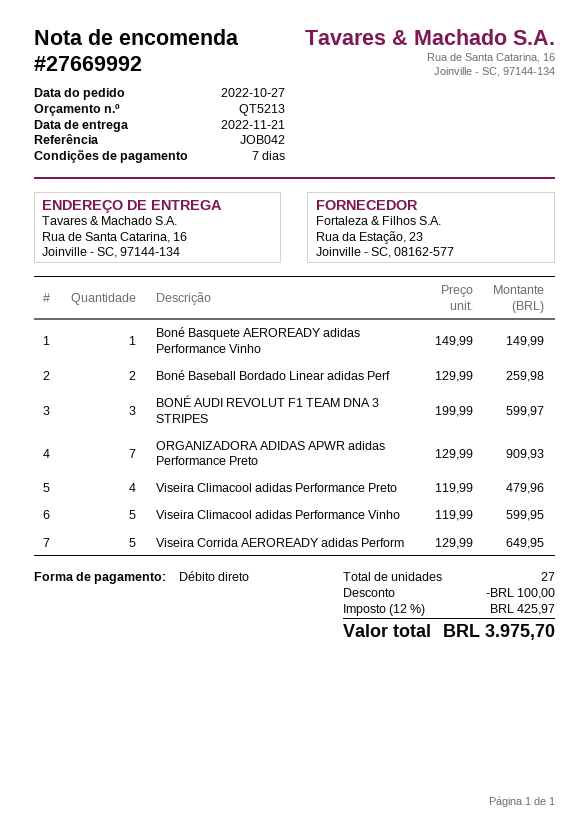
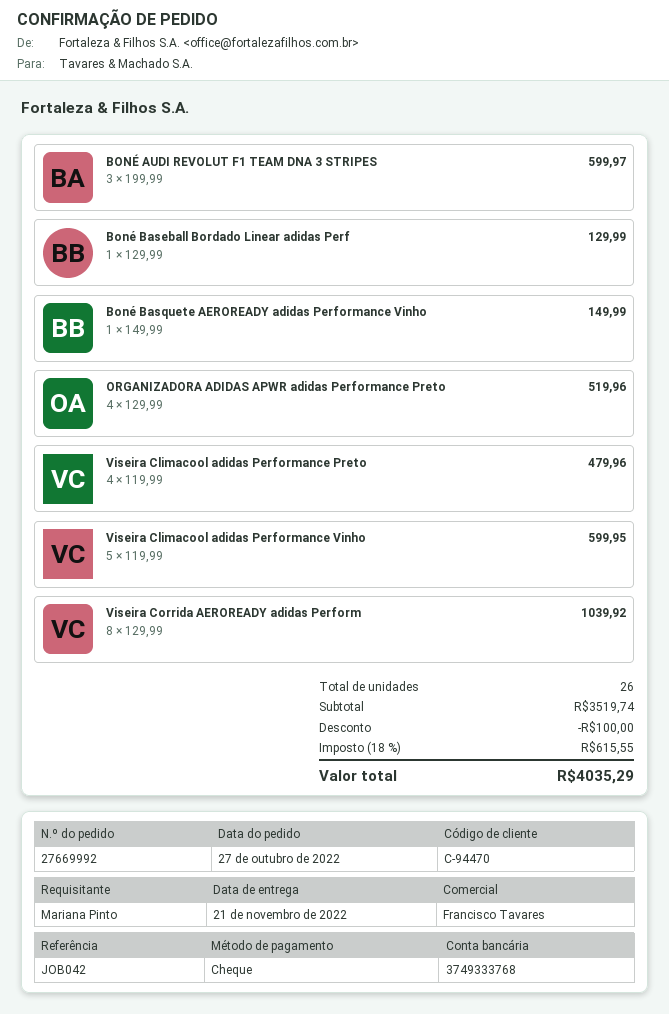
payment method: direct debit -> cheque
Boné Baseball Bordado Linear adidas Perf: 2 x 129.99 = 259.98 -> 1 x 129.99 = 129.99
ORGANIZADORA ADIDAS APWR adidas Performance Preto: 7 x 129.99 = 909.93 -> 4 x 129.99 = 519.96
Viseira Corrida AEROREADY adidas Perform: 5 x 129.99 = 649.95 -> 8 x 129.99 = 1039.92
total quantity: 27 -> 26
tax: 12% = 425.97 -> 18% = 615.55
total: 3975.70 -> 4035.29

